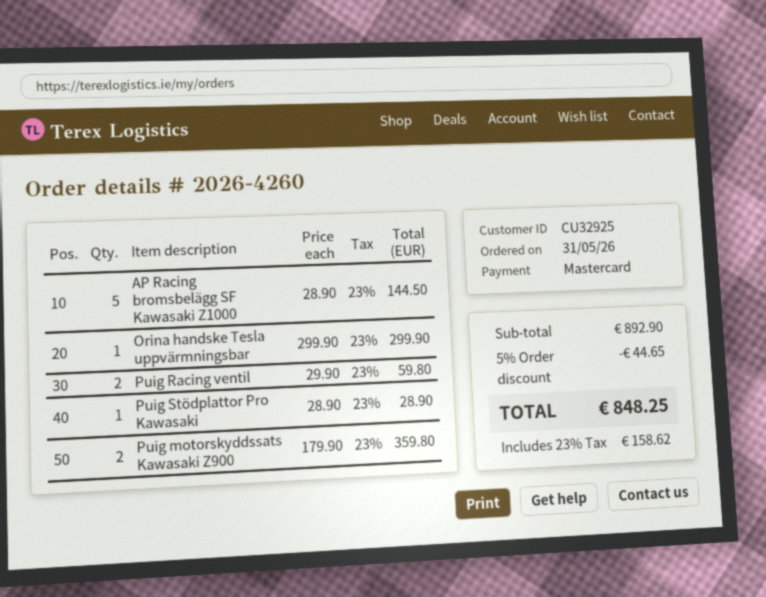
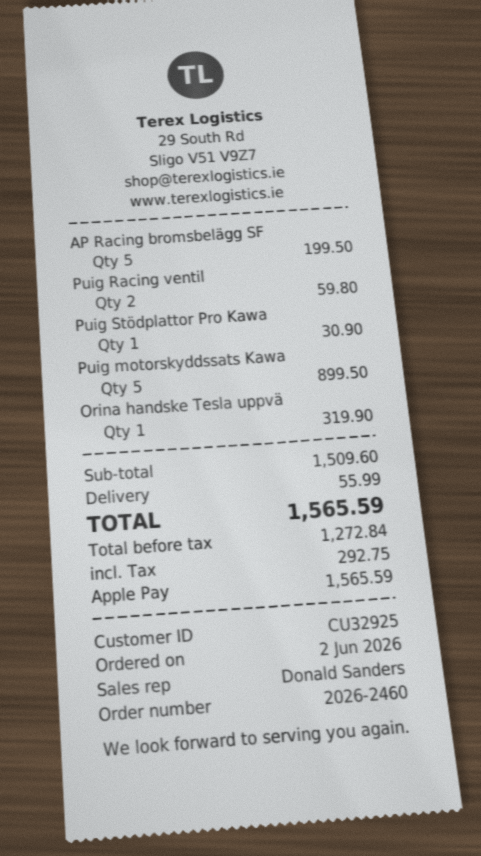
order number: 2026-4260 -> 2026-2460
order date: 2026-05-31 -> 2026-06-02
payment method: Mastercard -> Apple Pay
AP Racing bromsbelägg SF Kawasaki Z1000: 5 for 144.50 -> 5 for 199.50
Orina handske Tesla uppvärmningsbar: 1 for 299.90 -> 1 for 319.90
Puig Stödplattor Pro Kawasaki: 1 for 28.90 -> 1 for 30.90
Puig motorskyddssats Kawasaki Z900: 2 for 359.80 -> 5 for 899.50
subtotal: 892.90 -> 1509.60
discount: 5% = 44.65 -> none
shipping: none -> 55.99
tax: 158.62 -> 292.75
total: 848.25 -> 1565.59

